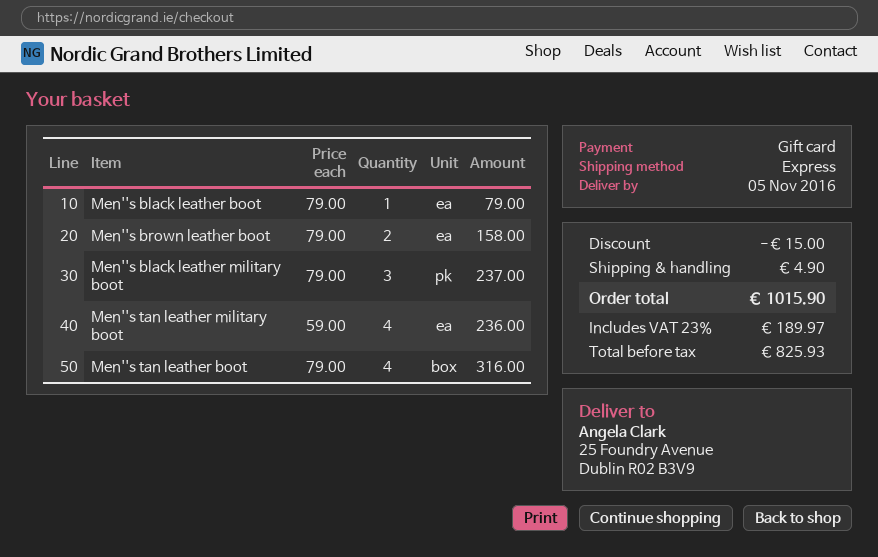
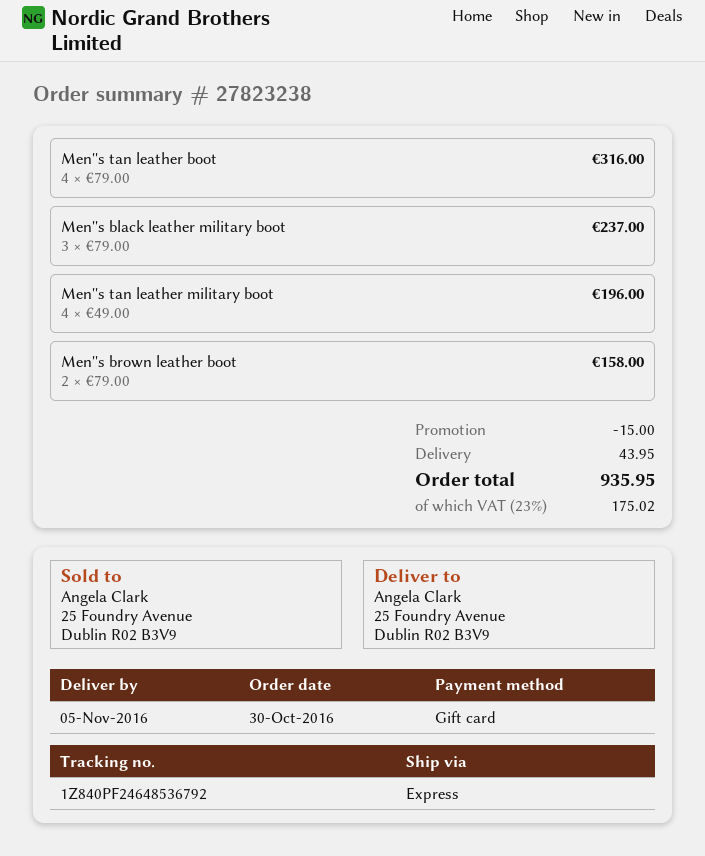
Men''s black leather boot: 1 x 79.00 = 79.00 -> none
Men''s tan leather military boot: 4 x 59.00 = 236.00 -> 4 x 49.00 = 196.00
shipping: 4.90 -> 43.95
tax: 23% = 189.97 -> 23% = 175.02
total: 1015.90 -> 935.95

